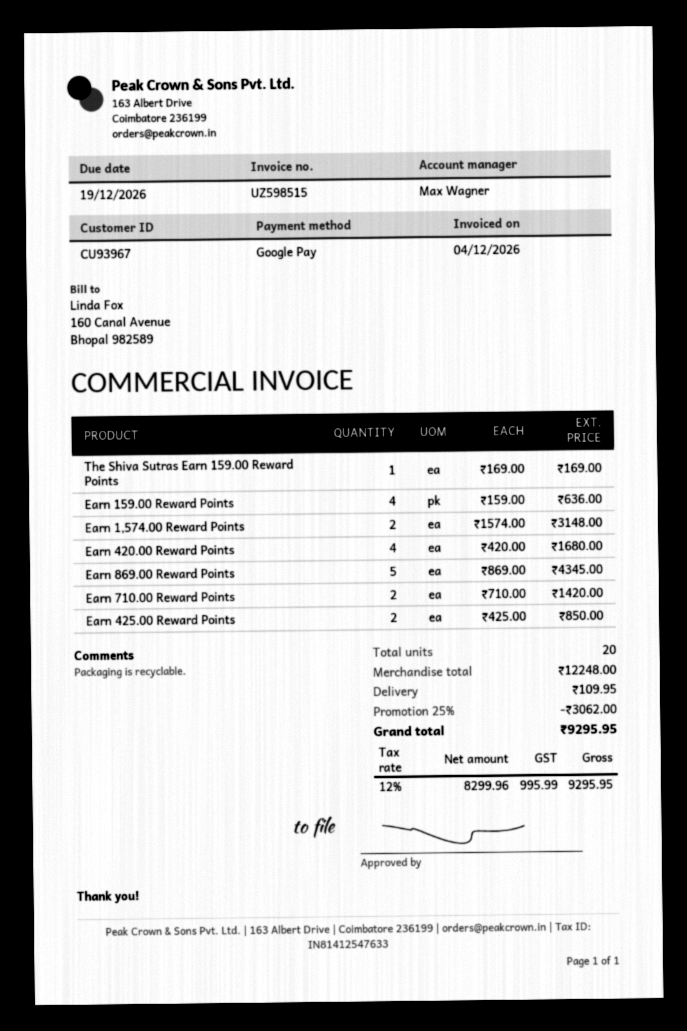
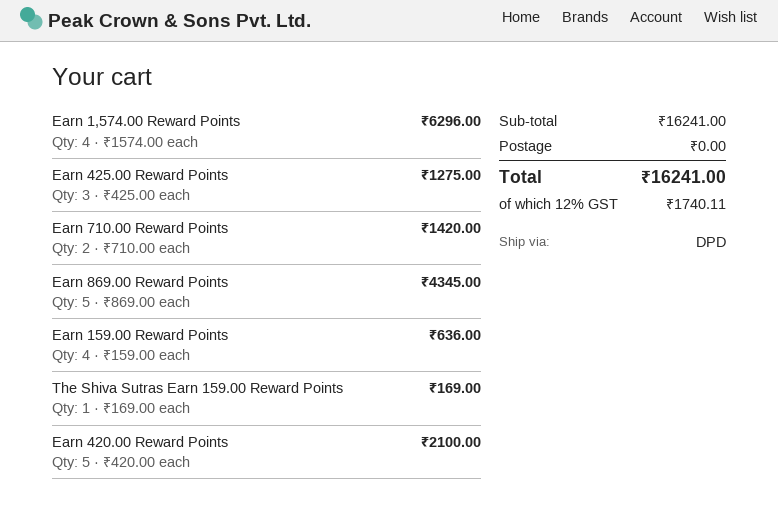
Earn 1,574.00 Reward Points: 2 x 1574.00 = 3148.00 -> 4 x 1574.00 = 6296.00
Earn 420.00 Reward Points: 4 x 420.00 = 1680.00 -> 5 x 420.00 = 2100.00
Earn 425.00 Reward Points: 2 x 425.00 = 850.00 -> 3 x 425.00 = 1275.00
subtotal: 12248.00 -> 16241.00
discount: 25% = 3062.00 -> none
shipping: 109.95 -> 0.00
tax: 12% = 995.99 -> 12% = 1740.11
total: 9295.95 -> 16241.00

